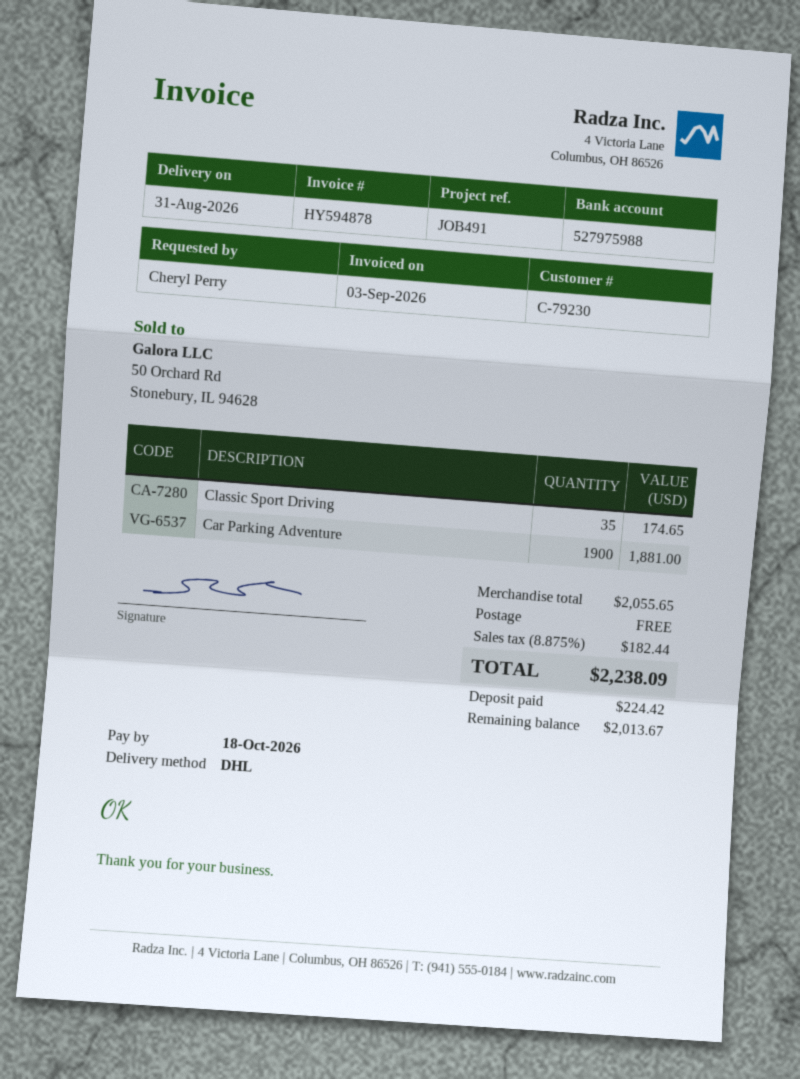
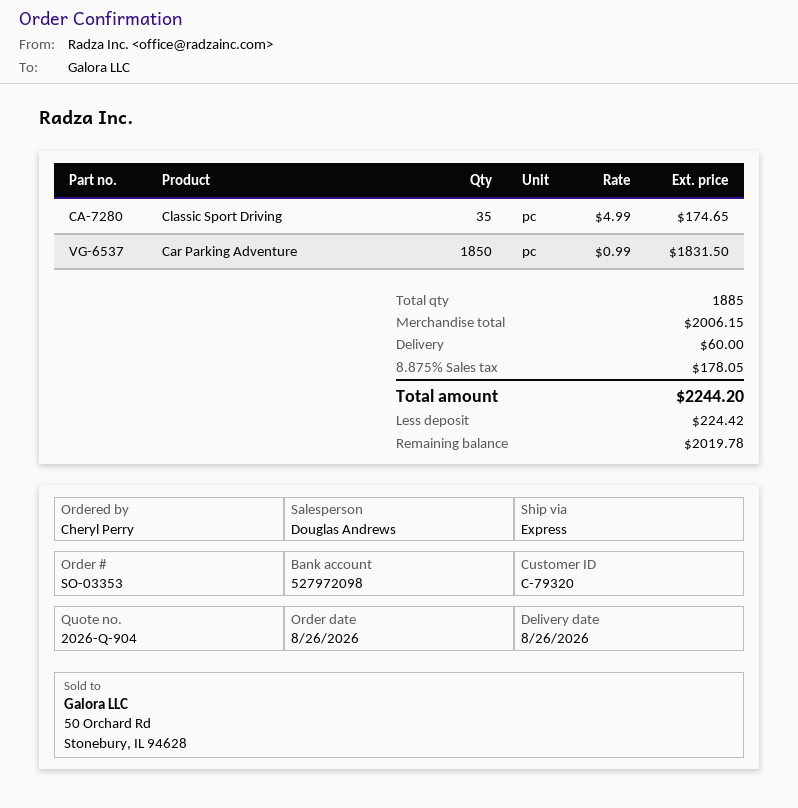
delivery date: 2026-08-31 -> 2026-08-26
customer number: C-79230 -> C-79320
bank account: 527975988 -> 527972098
shipping method: DHL -> express
Car Parking Adventure: 1900 for 1881.00 -> 1850 for 1831.50
subtotal: 2055.65 -> 2006.15
shipping: 0.00 -> 60.00
tax: 8.875% = 182.44 -> 8.875% = 178.05
total: 2238.09 -> 2244.20
balance: 2013.67 -> 2019.78

